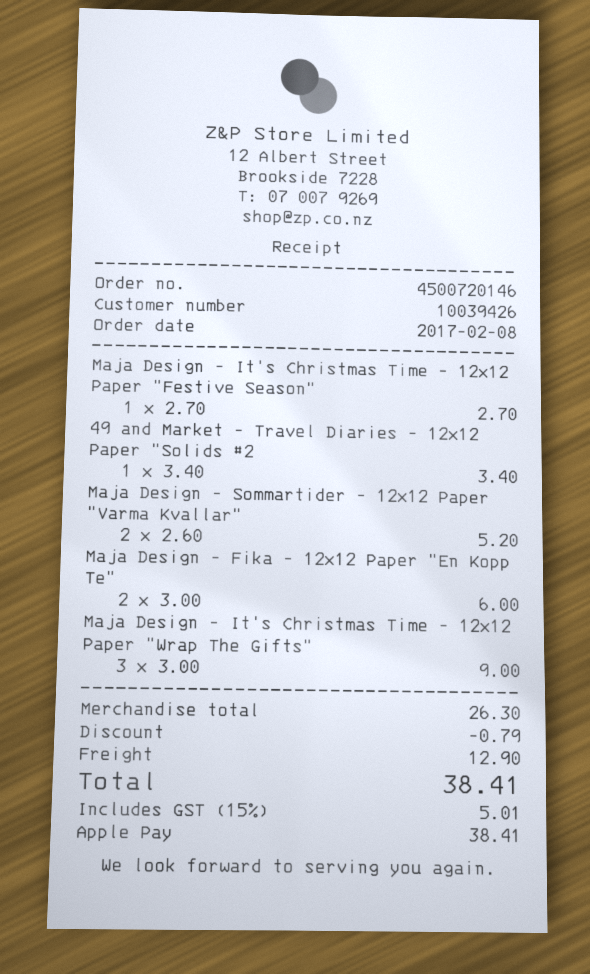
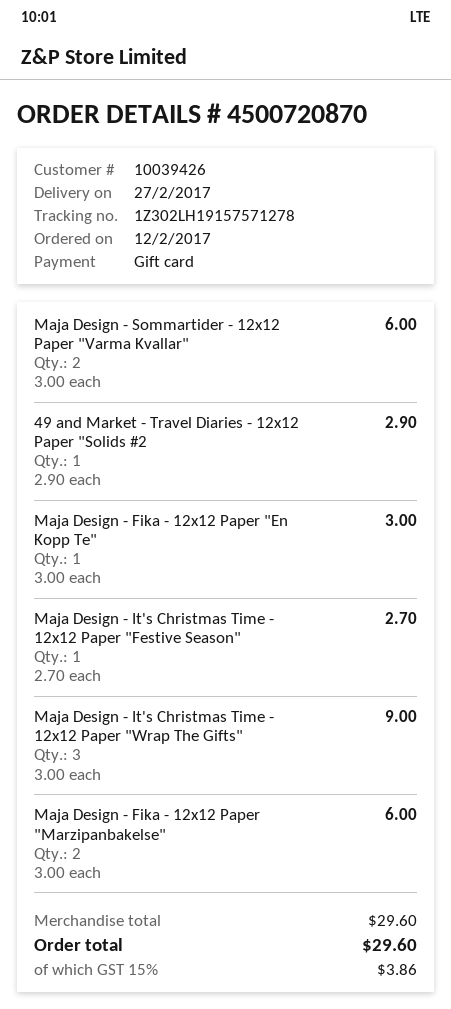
order number: 4500720146 -> 4500720870
order date: 2017-02-08 -> 2017-02-12
payment method: Apple Pay -> gift card
49 and Market - Travel Diaries - 12x12 Paper "Solids #2: 1 x 3.40 = 3.40 -> 1 x 2.90 = 2.90
Maja Design - Sommartider - 12x12 Paper "Varma Kvallar": 2 x 2.60 = 5.20 -> 2 x 3.00 = 6.00
Maja Design - Fika - 12x12 Paper "En Kopp Te": 2 x 3.00 = 6.00 -> 1 x 3.00 = 3.00
Maja Design - Fika - 12x12 Paper "Marzipanbakelse": none -> 2 x 3.00 = 6.00
subtotal: 26.30 -> 29.60
discount: 0.79 -> none
shipping: 12.90 -> none
tax: 15% = 5.01 -> 15% = 3.86
total: 38.41 -> 29.60

